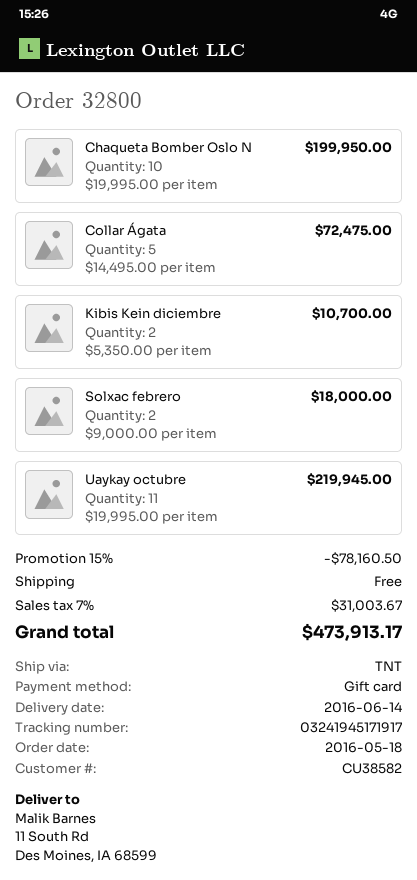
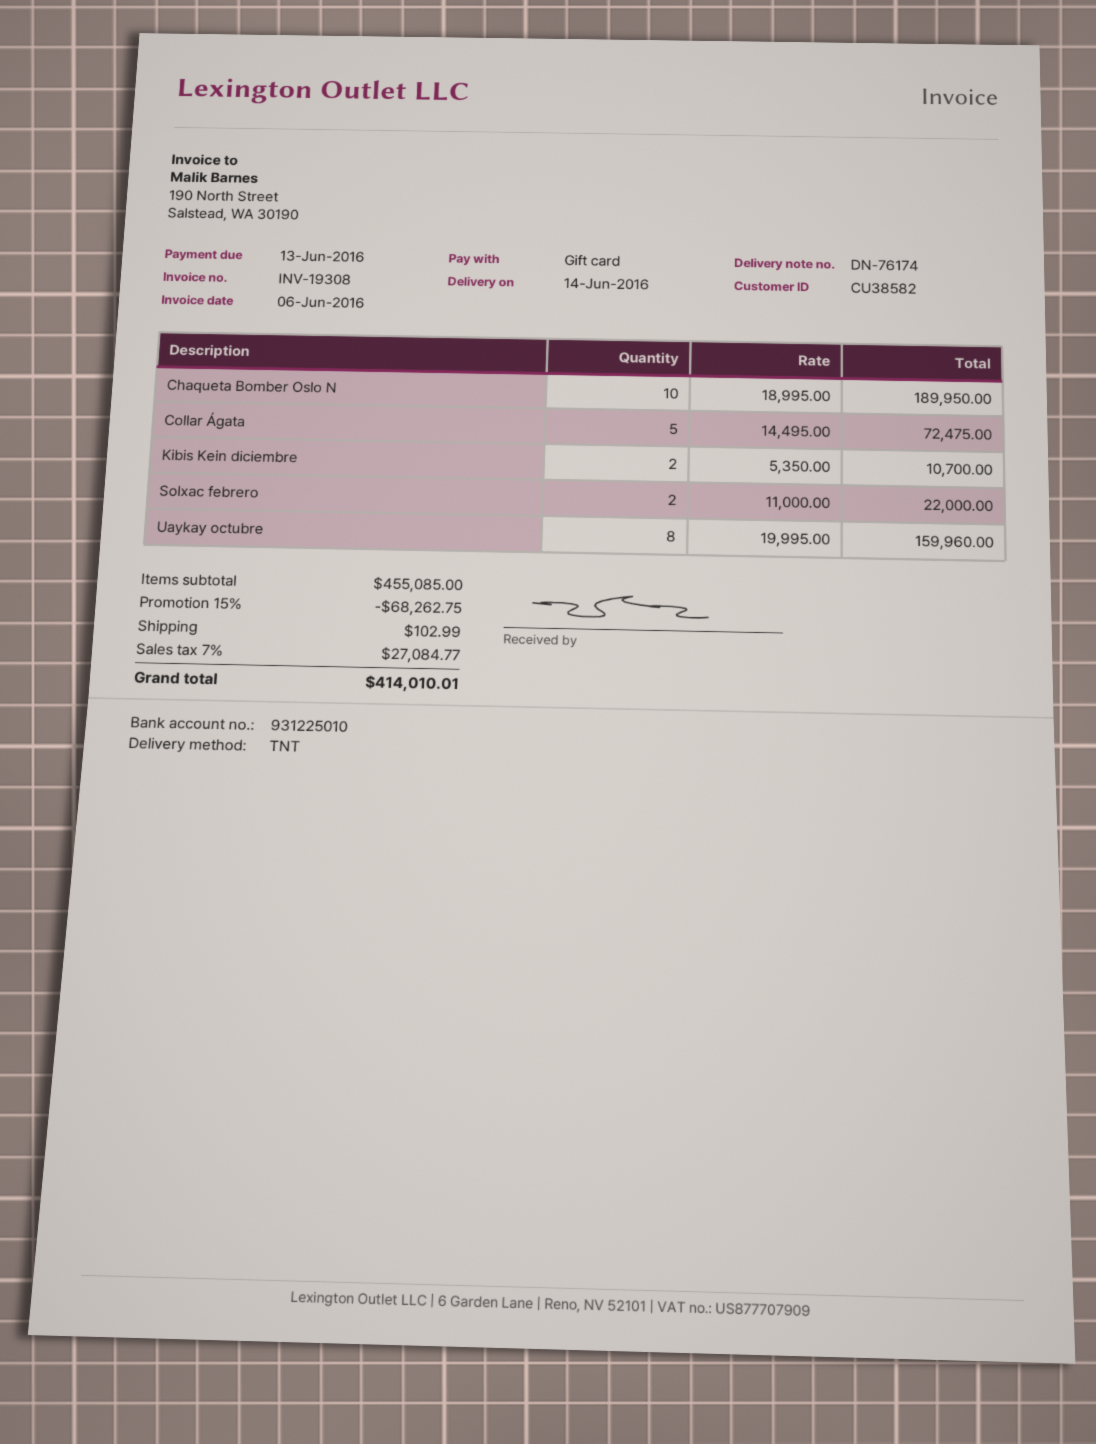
Chaqueta Bomber Oslo N: 10 x 19995.00 = 199950.00 -> 10 x 18995.00 = 189950.00
Solxac febrero: 2 x 9000.00 = 18000.00 -> 2 x 11000.00 = 22000.00
Uaykay octubre: 11 x 19995.00 = 219945.00 -> 8 x 19995.00 = 159960.00
discount: 15% = 78160.50 -> 15% = 68262.75
shipping: 0.00 -> 102.99
tax: 7% = 31003.67 -> 7% = 27084.77
total: 473913.17 -> 414010.01

